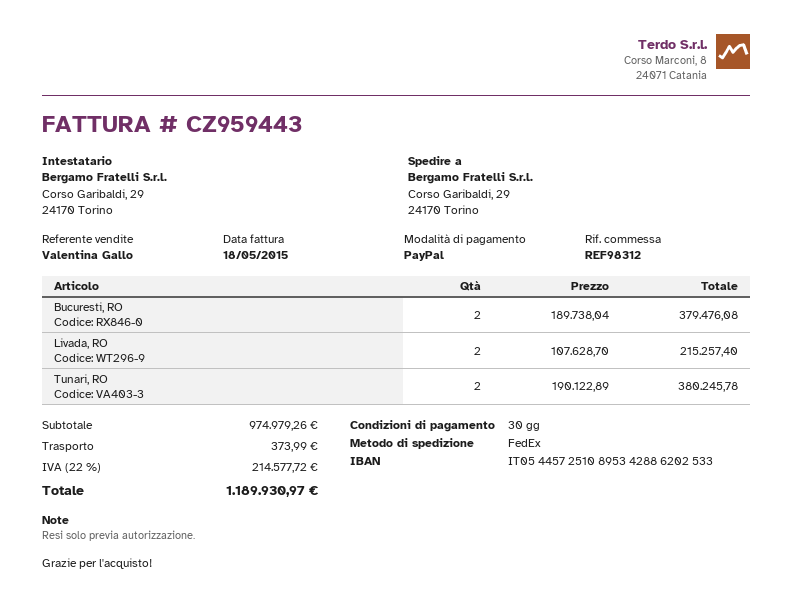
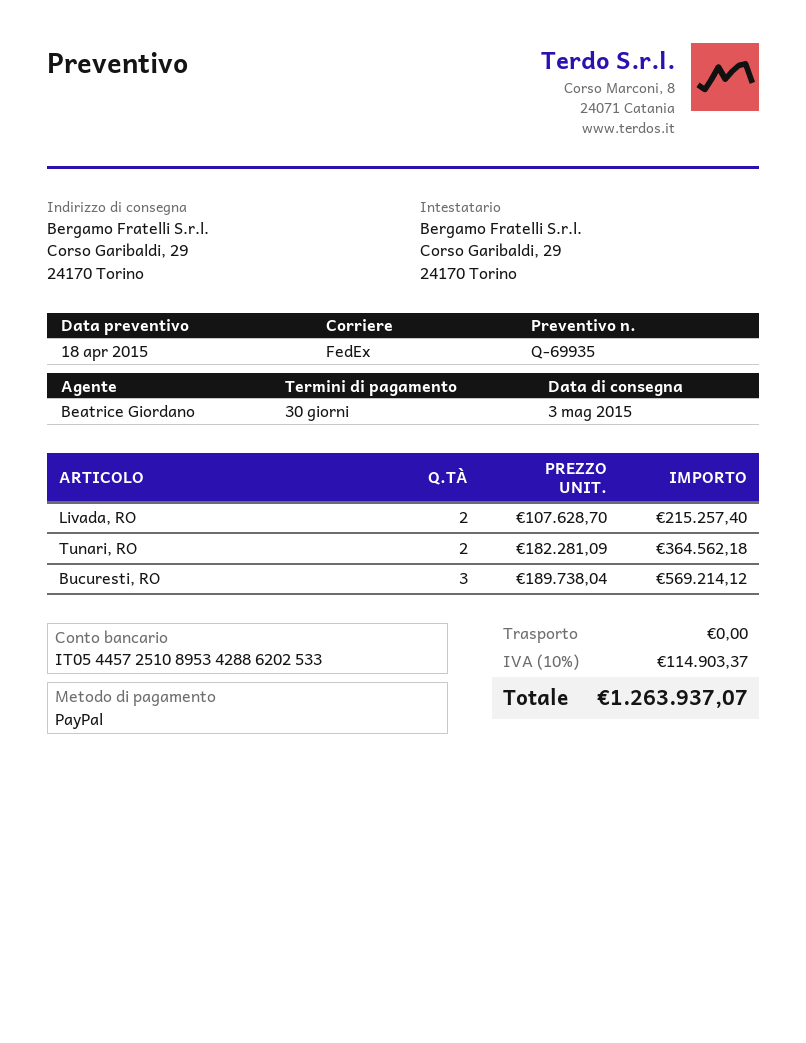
sales rep: Valentina Gallo -> Beatrice Giordano
Bucuresti, RO: 2 x 189738.04 = 379476.08 -> 3 x 189738.04 = 569214.12
Tunari, RO: 2 x 190122.89 = 380245.78 -> 2 x 182281.09 = 364562.18
shipping: 373.99 -> 0.00
tax: 22% = 214577.72 -> 10% = 114903.37
total: 1189930.97 -> 1263937.07

